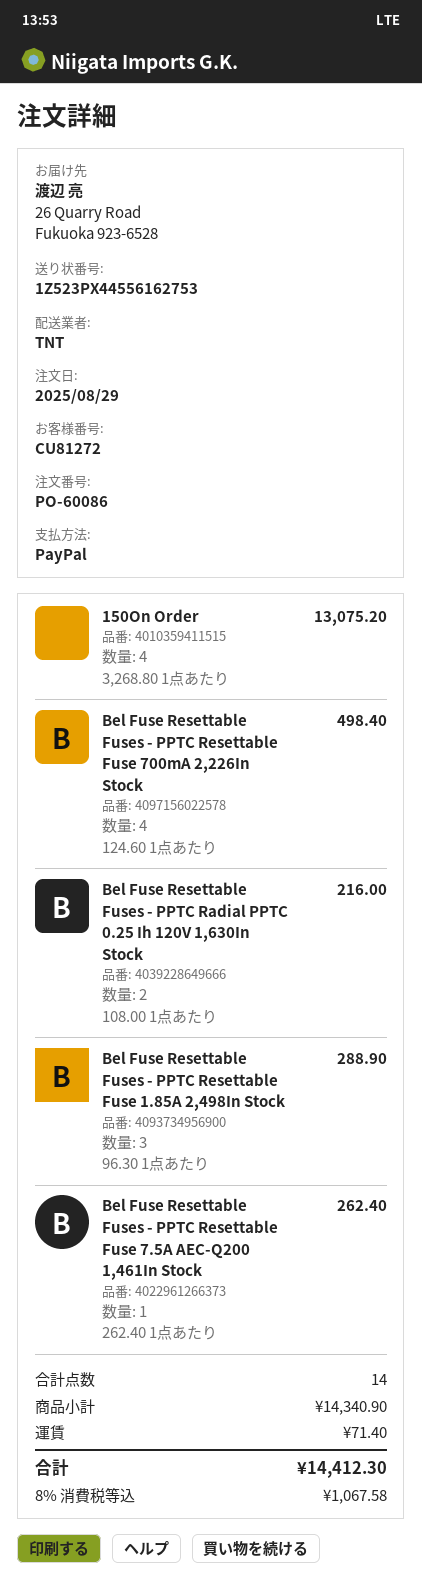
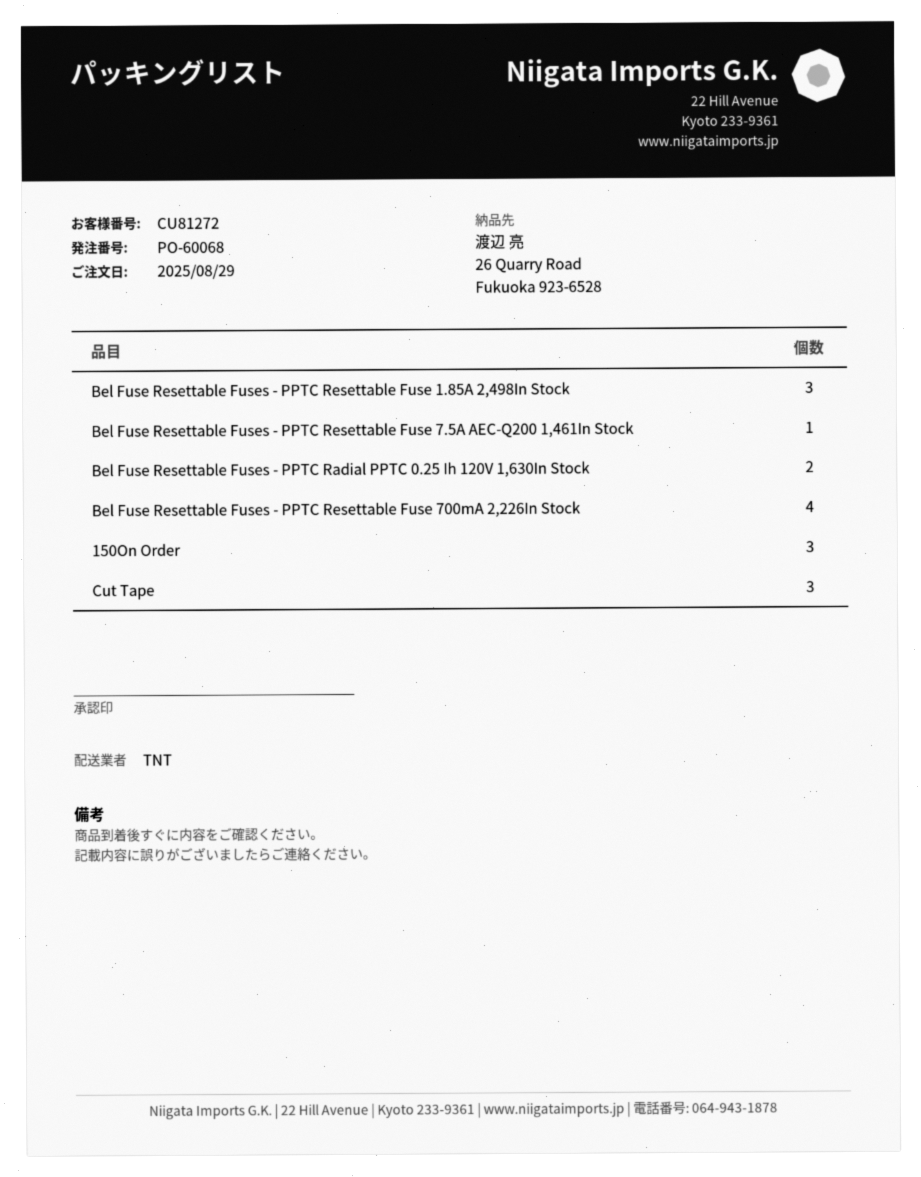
order number: PO-60086 -> PO-60068
150On Order: 4 -> 3
Cut Tape: none -> 3

